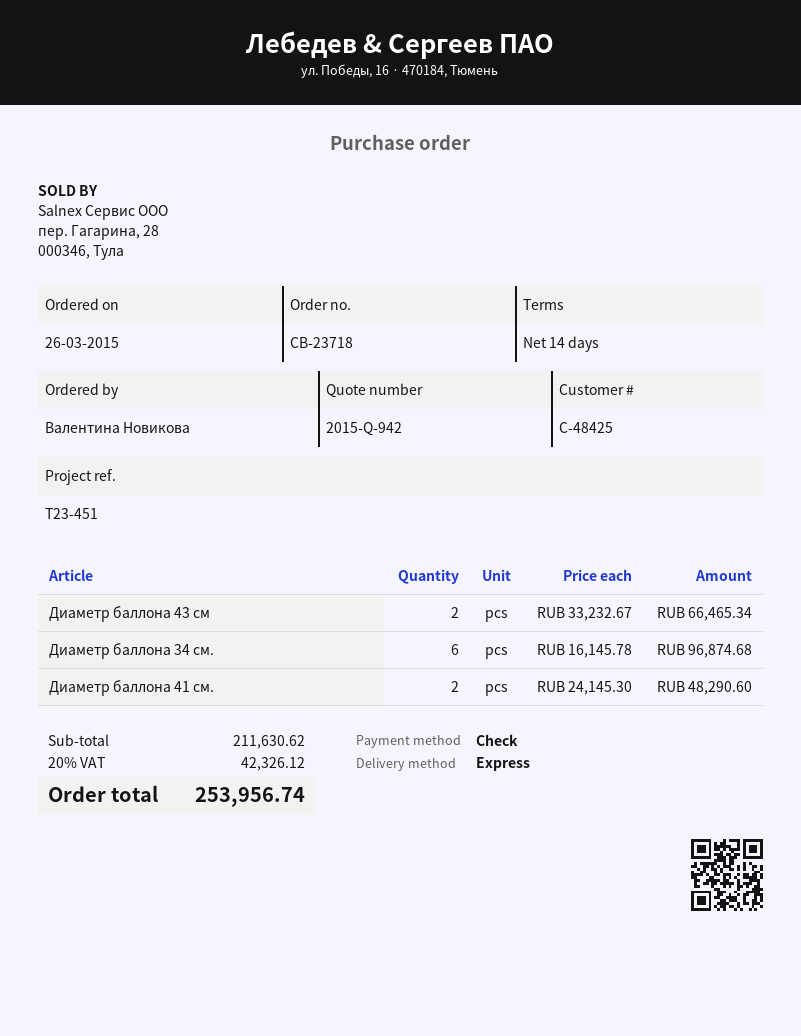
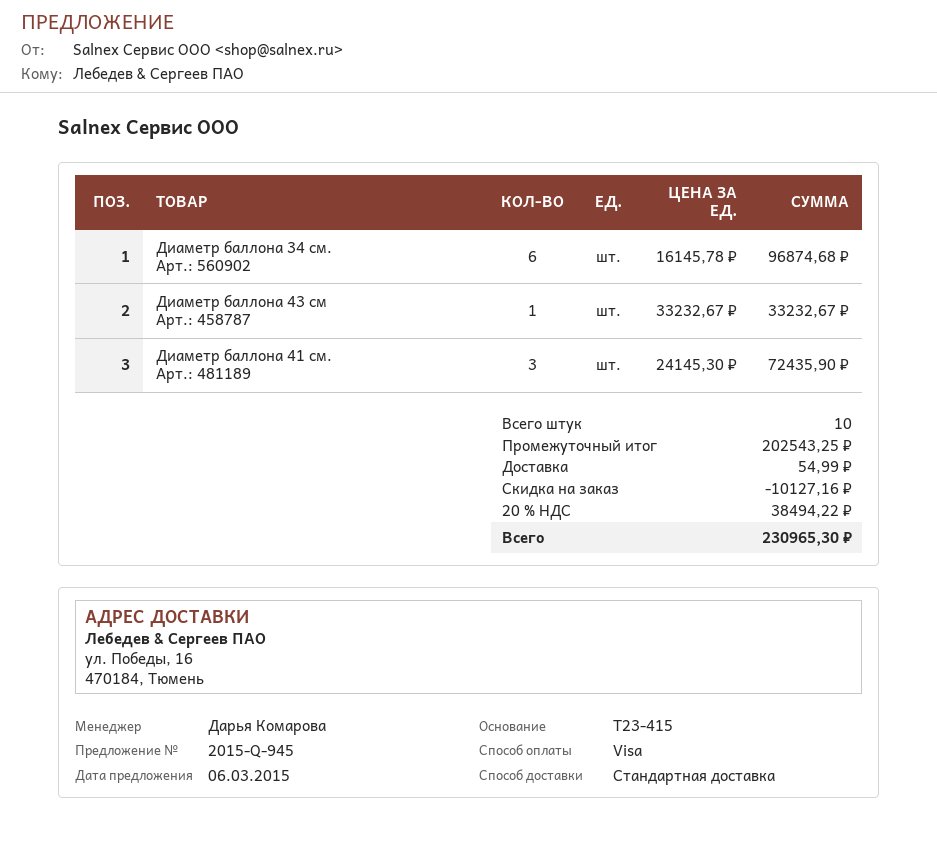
quote number: 2015-Q-942 -> 2015-Q-945
reference: T23-451 -> T23-415
payment method: cheque -> Visa
shipping method: express -> standard
Диаметр баллона 43 см: 2 x 33232.67 = 66465.34 -> 1 x 33232.67 = 33232.67
Диаметр баллона 41 см.: 2 x 24145.30 = 48290.60 -> 3 x 24145.30 = 72435.90
subtotal: 211630.62 -> 202543.25
discount: none -> 10127.16
shipping: none -> 54.99
tax: 20% = 42326.12 -> 20% = 38494.22
total: 253956.74 -> 230965.30

